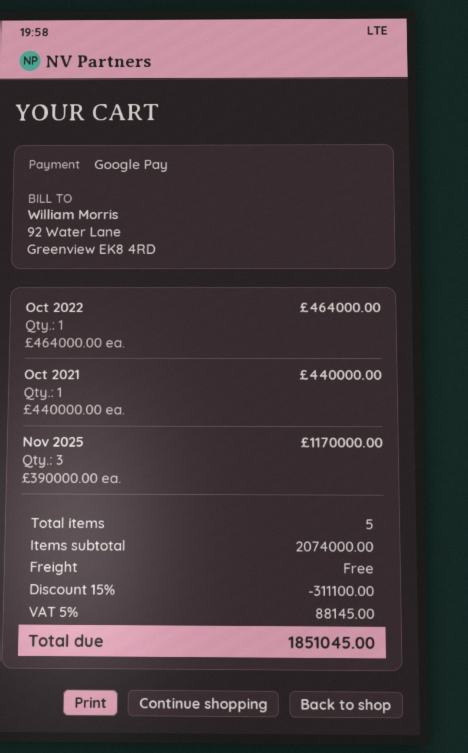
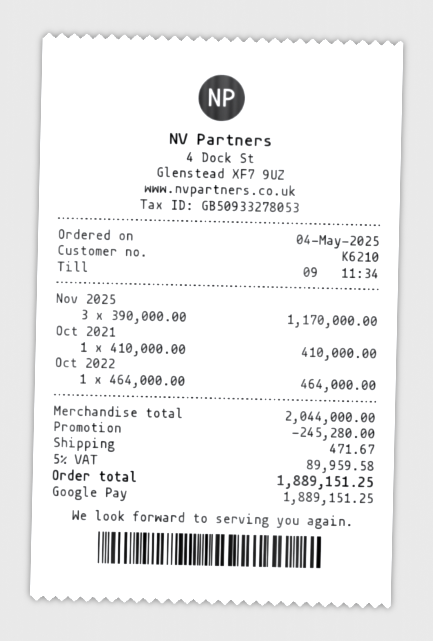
Oct 2021: 1 x 440000.00 = 440000.00 -> 1 x 410000.00 = 410000.00
subtotal: 2074000.00 -> 2044000.00
discount: 311100.00 -> 245280.00
shipping: 0.00 -> 471.67
tax: 5% = 88145.00 -> 5% = 89959.58
total: 1851045.00 -> 1889151.25

